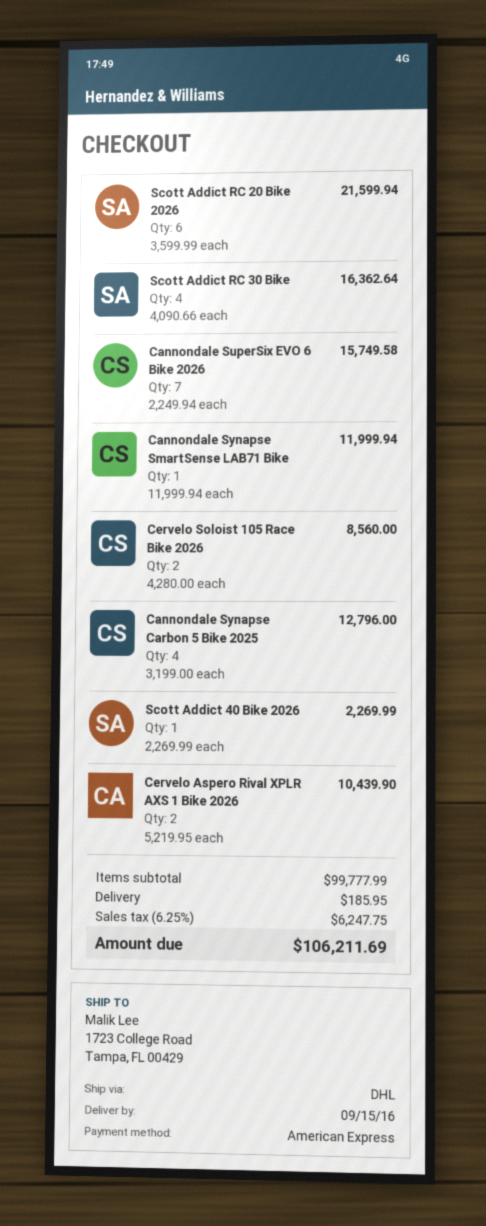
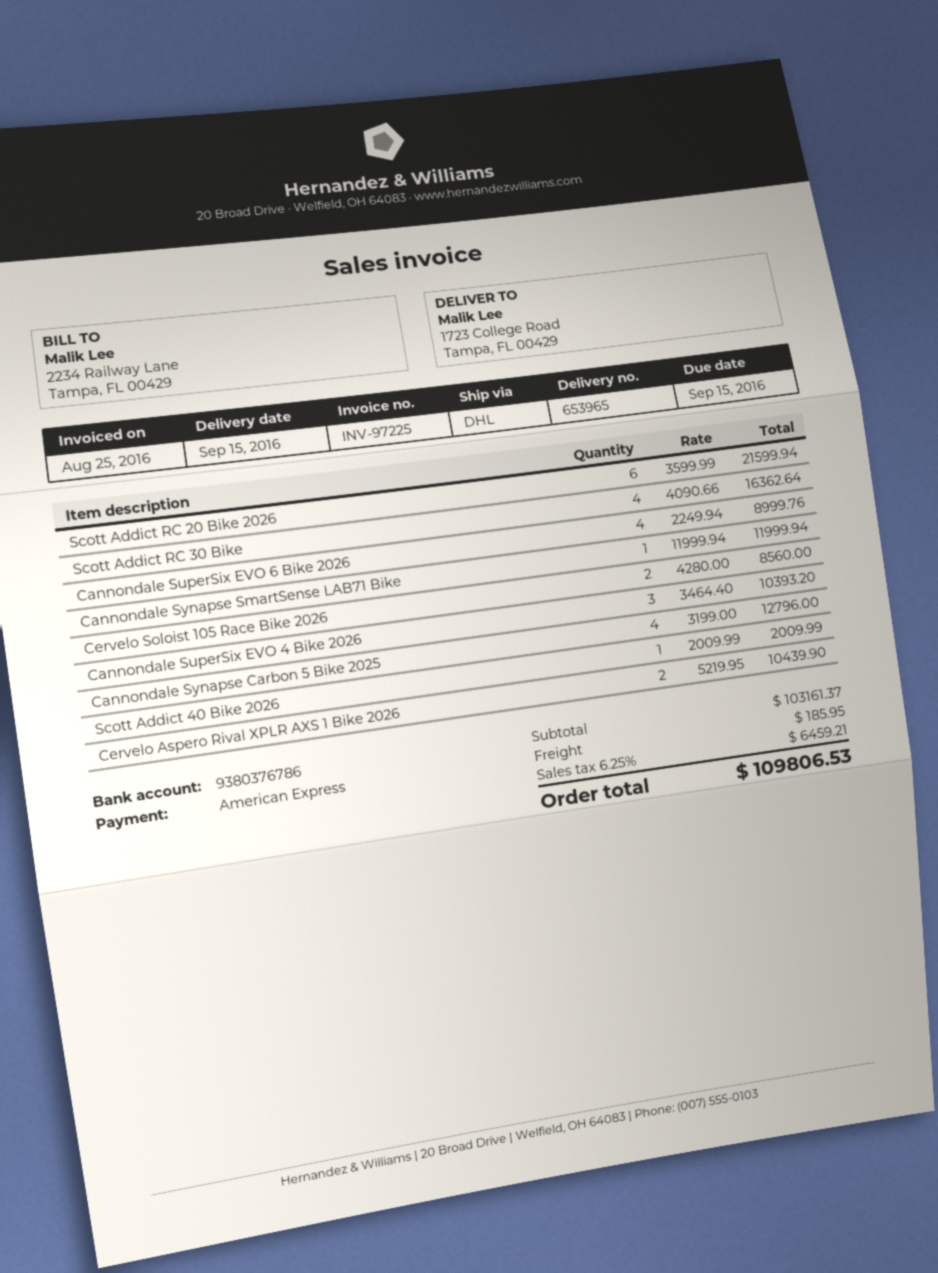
Cannondale SuperSix EVO 6 Bike 2026: 7 x 2249.94 = 15749.58 -> 4 x 2249.94 = 8999.76
Scott Addict 40 Bike 2026: 1 x 2269.99 = 2269.99 -> 1 x 2009.99 = 2009.99
Cannondale SuperSix EVO 4 Bike 2026: none -> 3 x 3464.40 = 10393.20
subtotal: 99777.99 -> 103161.37
tax: 6.25% = 6247.75 -> 6.25% = 6459.21
total: 106211.69 -> 109806.53

